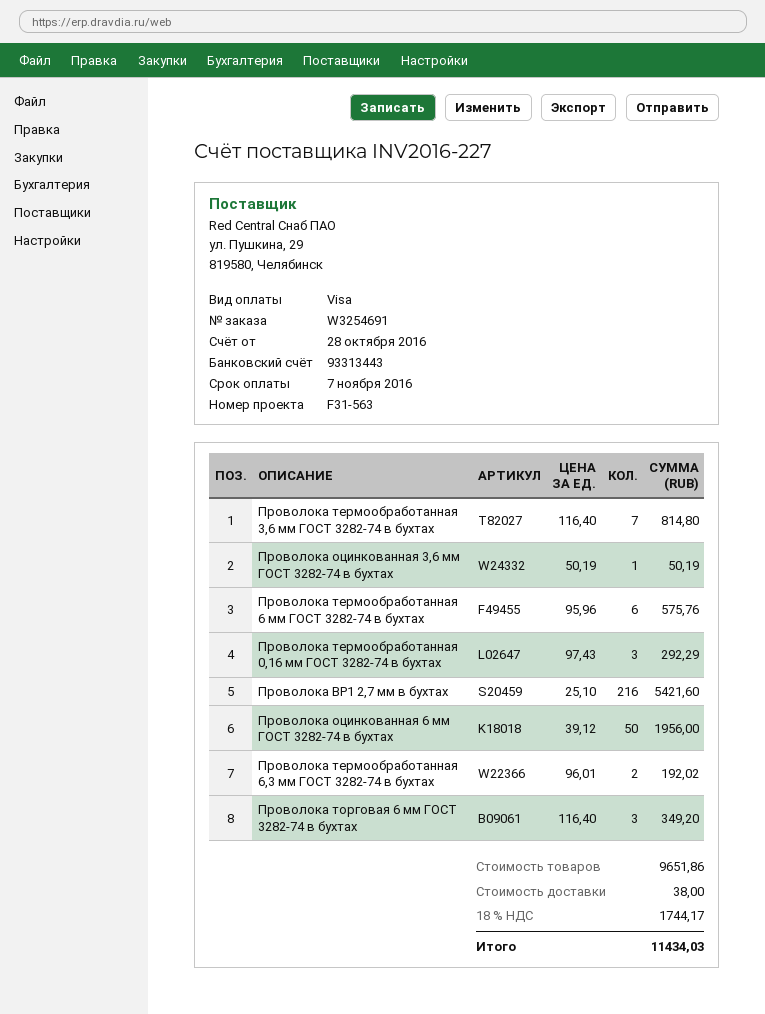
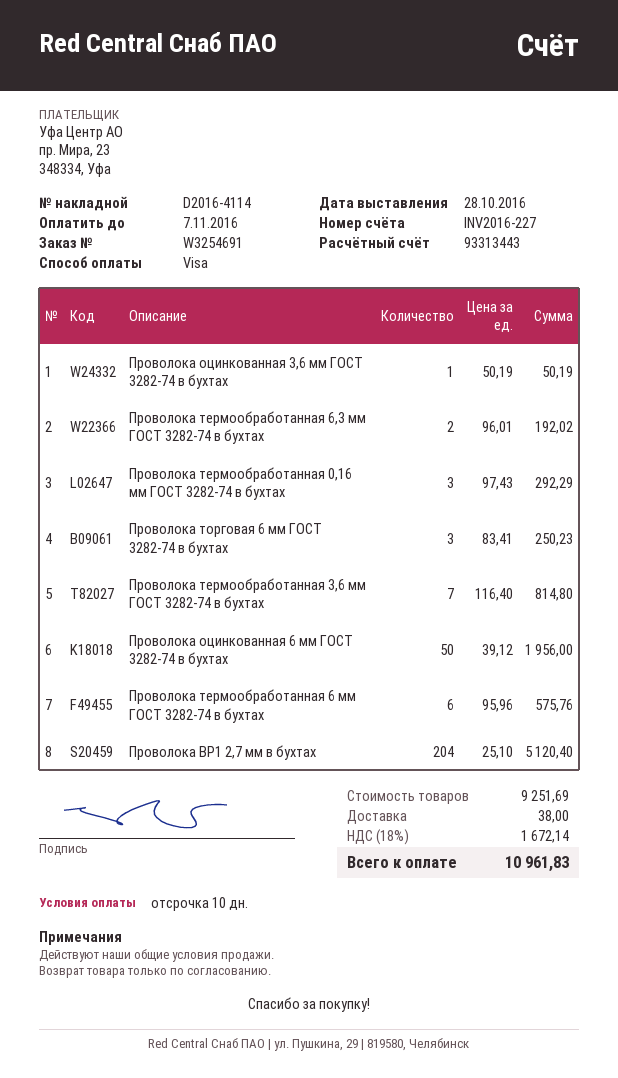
Проволока ВР1 2,7 мм в бухтах: 216 x 25.10 = 5421.60 -> 204 x 25.10 = 5120.40
Проволока торговая 6 мм ГОСТ 3282-74 в бухтах: 3 x 116.40 = 349.20 -> 3 x 83.41 = 250.23
subtotal: 9651.86 -> 9251.69
tax: 18% = 1744.17 -> 18% = 1672.14
total: 11434.03 -> 10961.83

